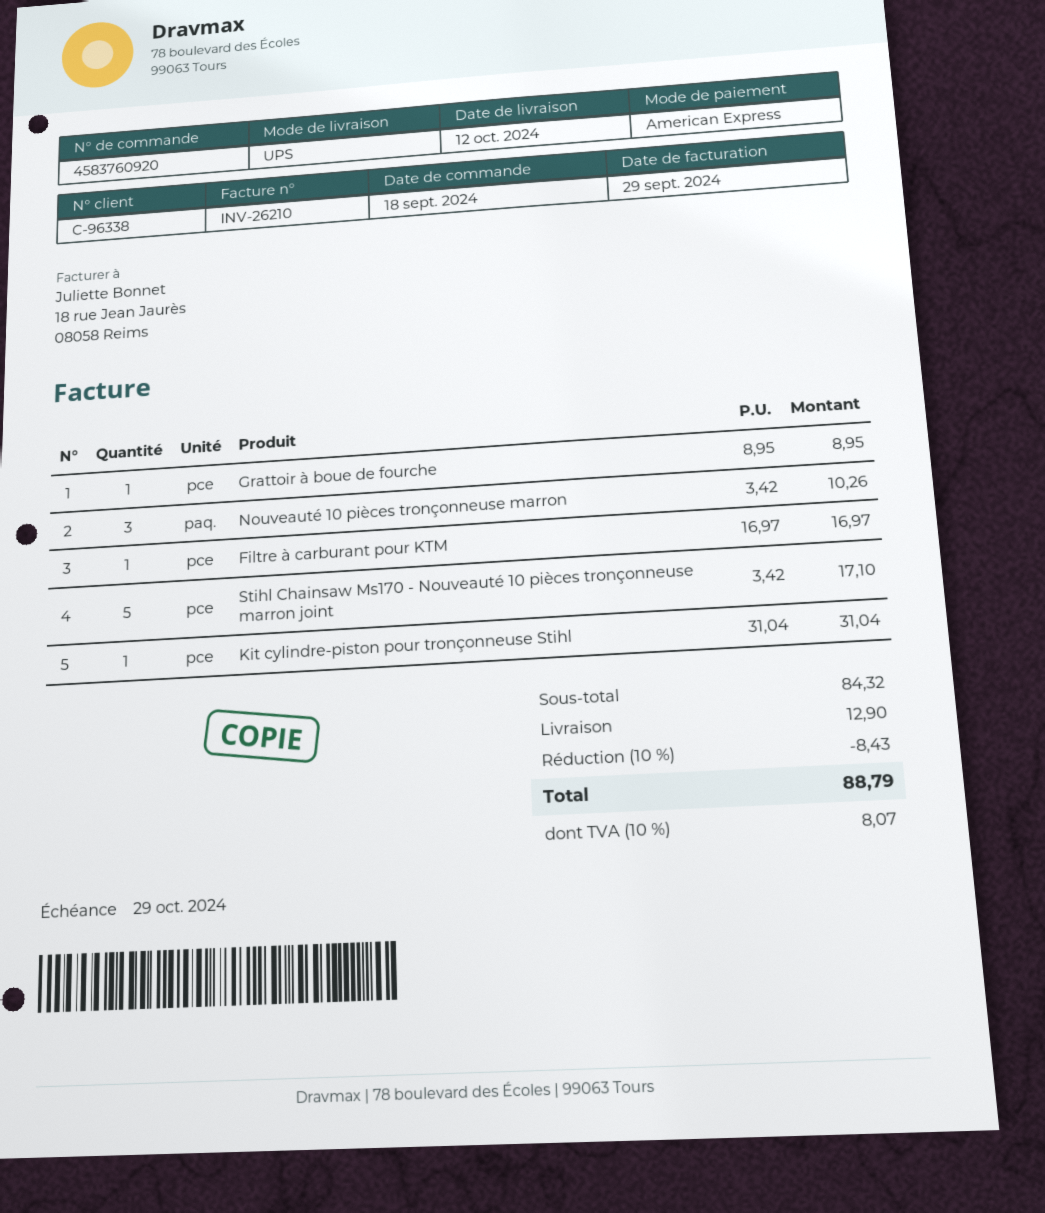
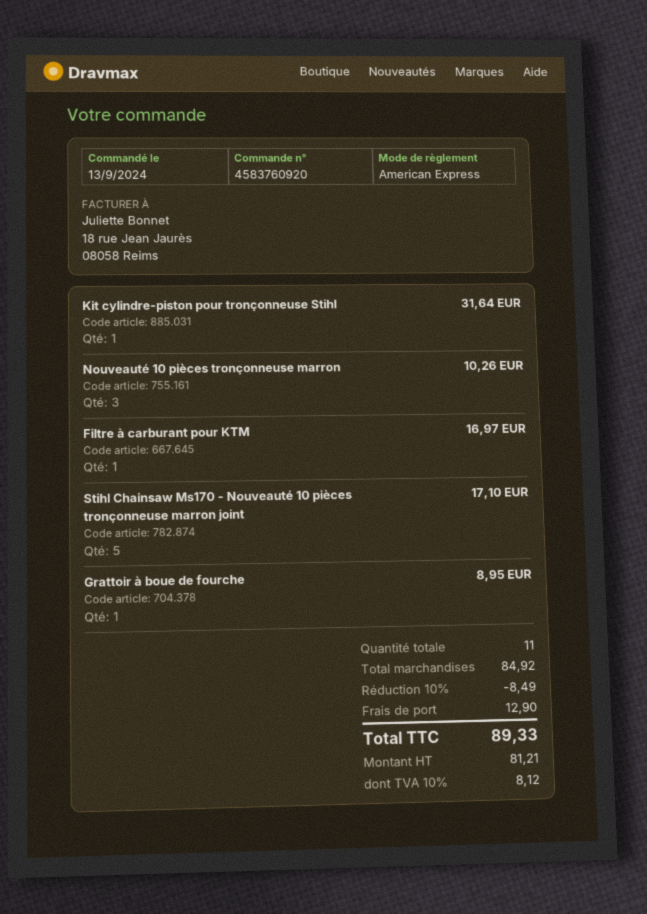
order date: 2024-09-18 -> 2024-09-13
Kit cylindre-piston pour tronçonneuse Stihl: 1 for 31.04 -> 1 for 31.64
subtotal: 84.32 -> 84.92
discount: 10% = 8.43 -> 10% = 8.49
tax: 10% = 8.07 -> 10% = 8.12
total: 88.79 -> 89.33

